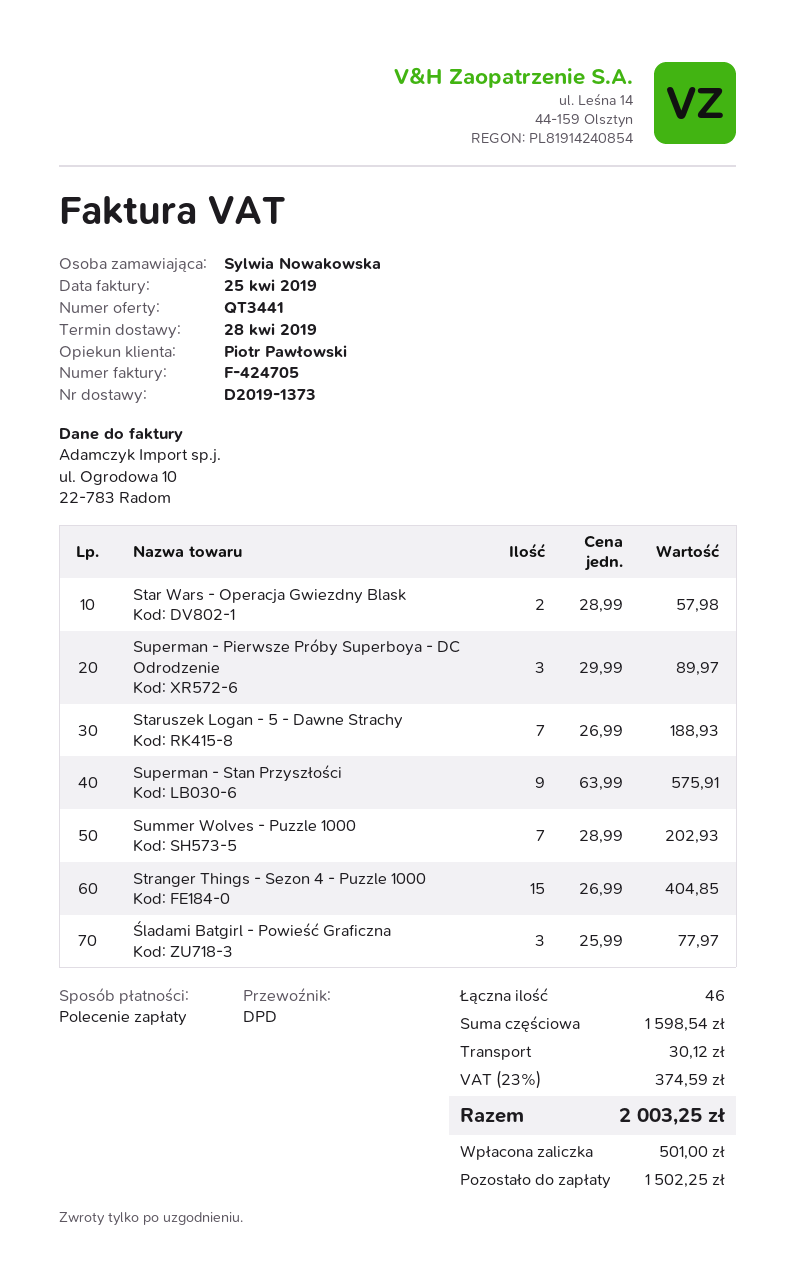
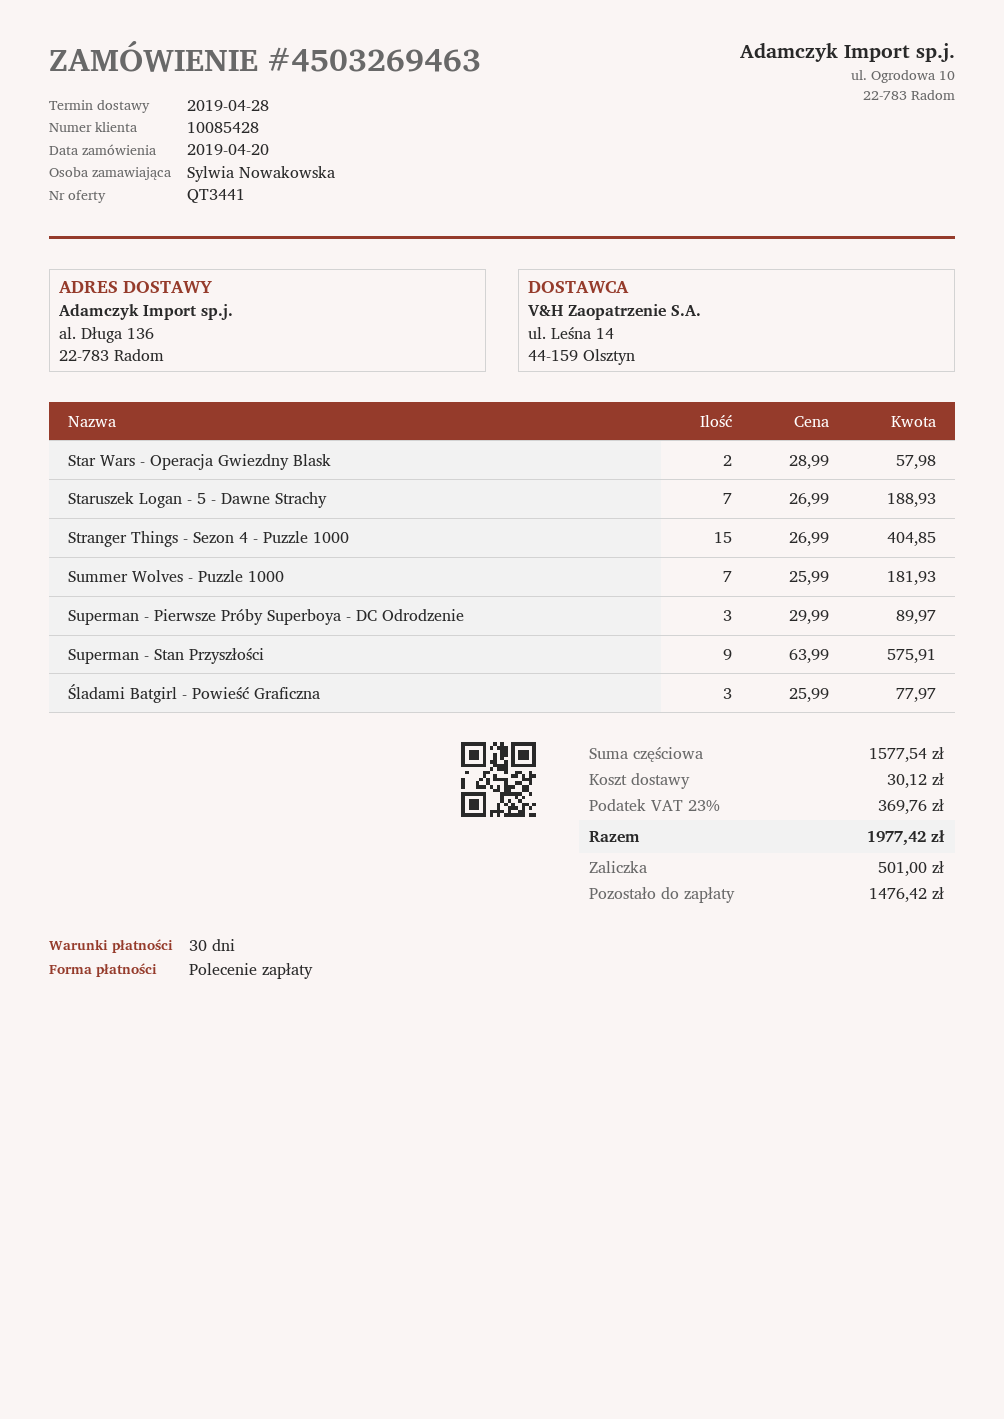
Summer Wolves - Puzzle 1000: 7 x 28.99 = 202.93 -> 7 x 25.99 = 181.93
subtotal: 1598.54 -> 1577.54
tax: 23% = 374.59 -> 23% = 369.76
total: 2003.25 -> 1977.42
balance: 1502.25 -> 1476.42

